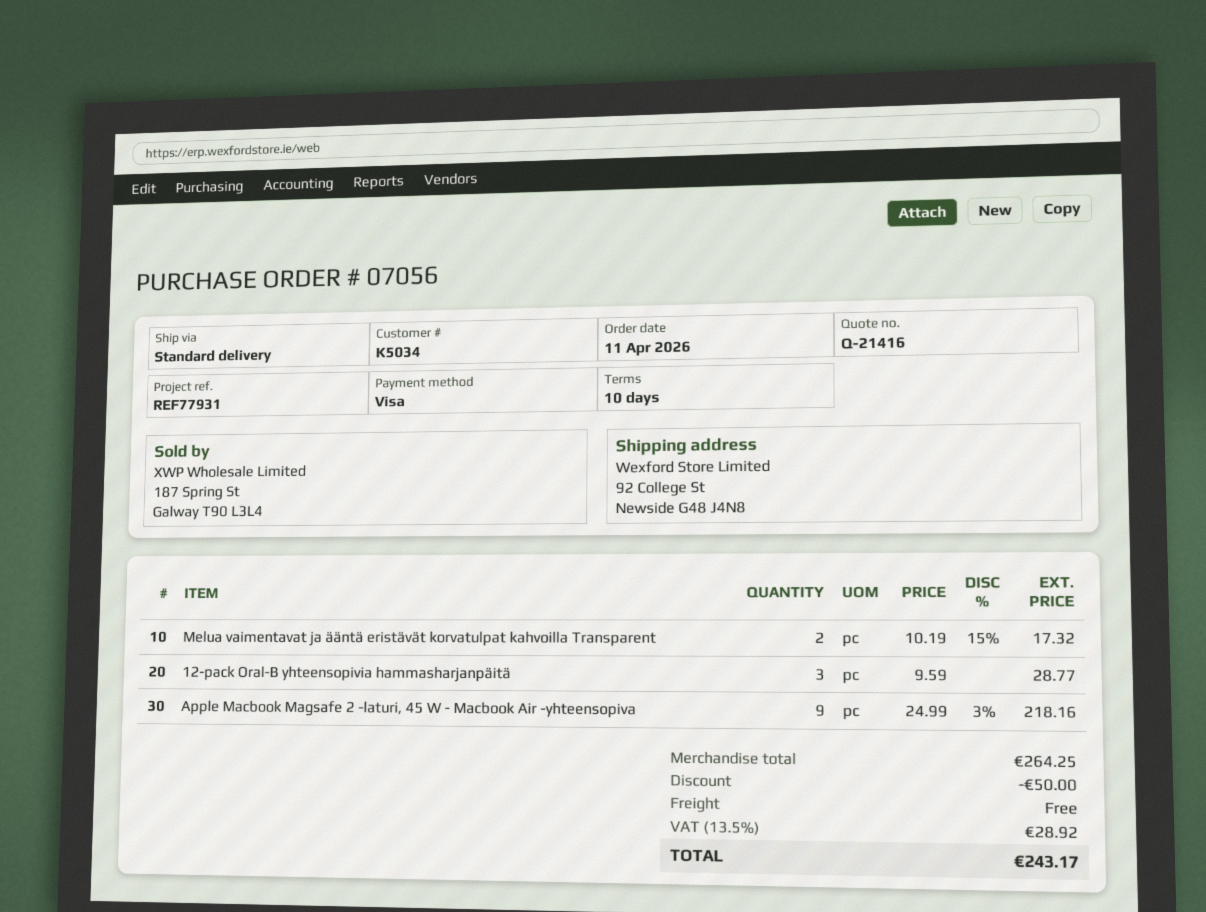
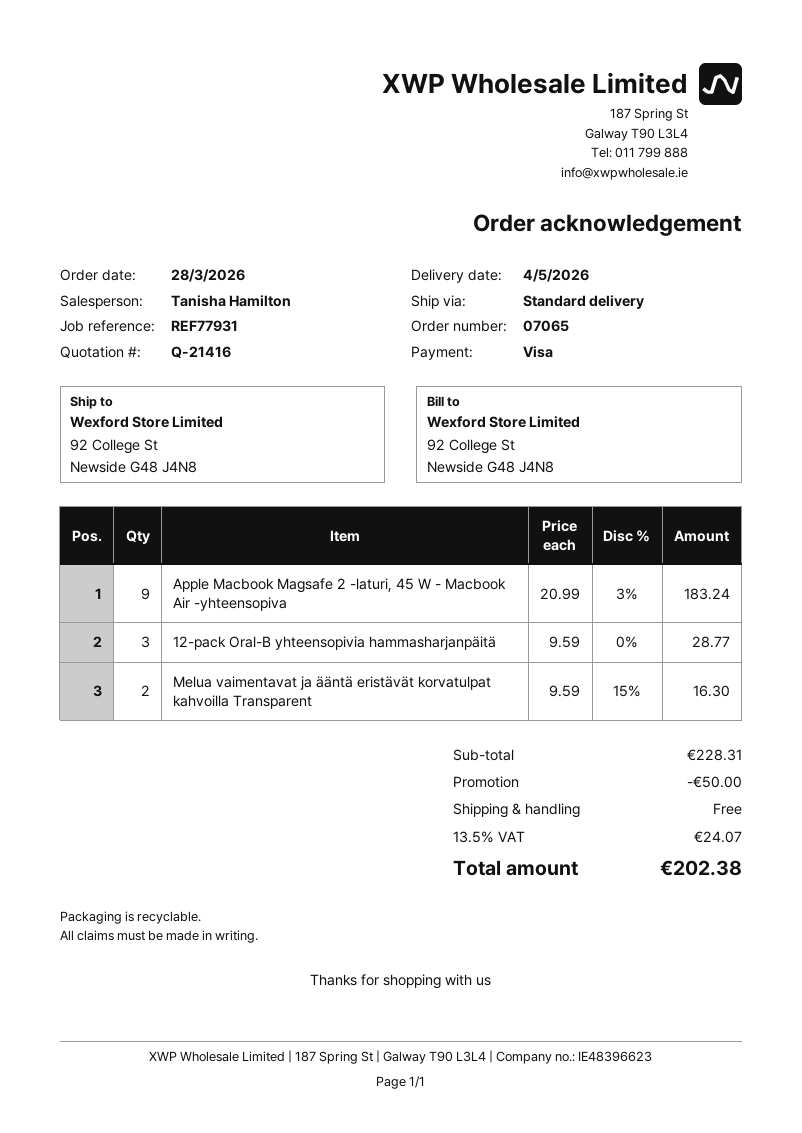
order number: 07056 -> 07065
order date: 2026-04-11 -> 2026-03-28
Melua vaimentavat ja ääntä eristävät korvatulpat kahvoilla Transparent: 2 x 10.19 - 15% = 17.32 -> 2 x 9.59 - 15% = 16.30
Apple Macbook Magsafe 2 -laturi, 45 W - Macbook Air -yhteensopiva: 9 x 24.99 - 3% = 218.16 -> 9 x 20.99 - 3% = 183.24
subtotal: 264.25 -> 228.31
tax: 13.5% = 28.92 -> 13.5% = 24.07
total: 243.17 -> 202.38

